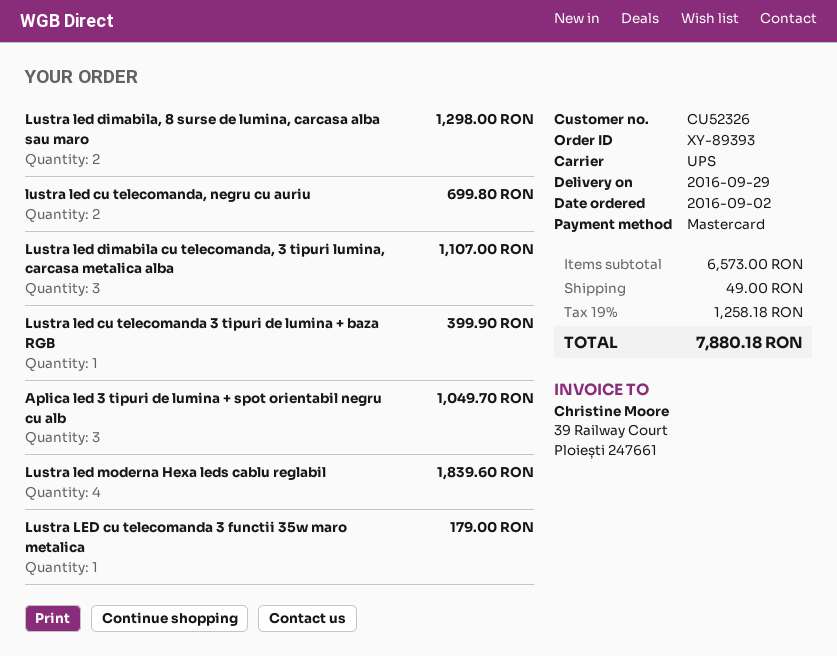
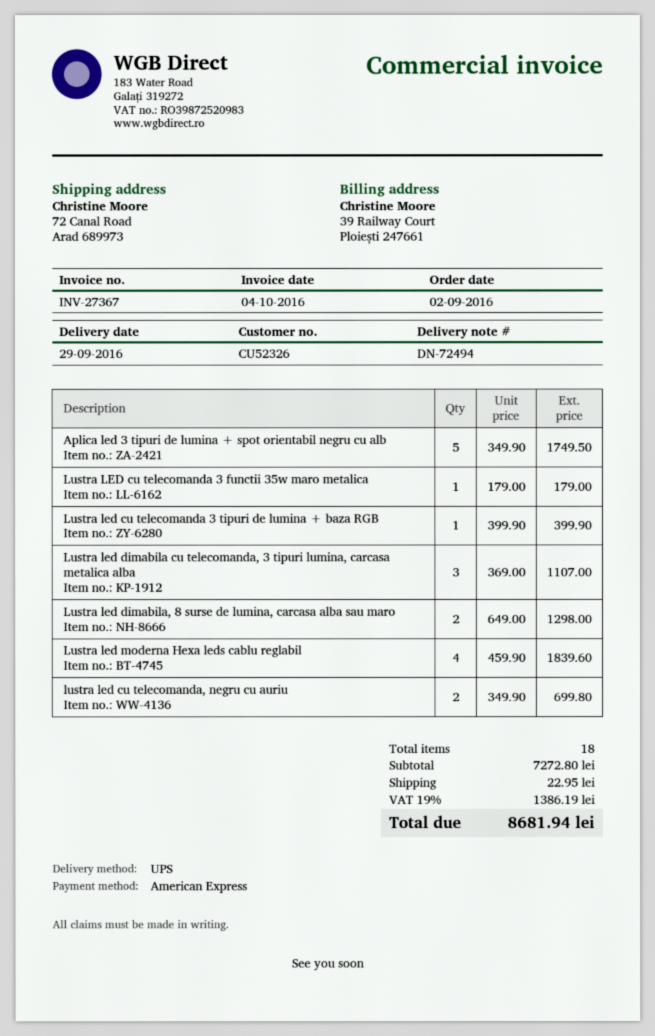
payment method: Mastercard -> American Express
Aplica led 3 tipuri de lumina + spot orientabil negru cu alb: 3 for 1049.70 -> 5 for 1749.50
subtotal: 6573.00 -> 7272.80
shipping: 49.00 -> 22.95
tax: 19% = 1258.18 -> 19% = 1386.19
total: 7880.18 -> 8681.94

